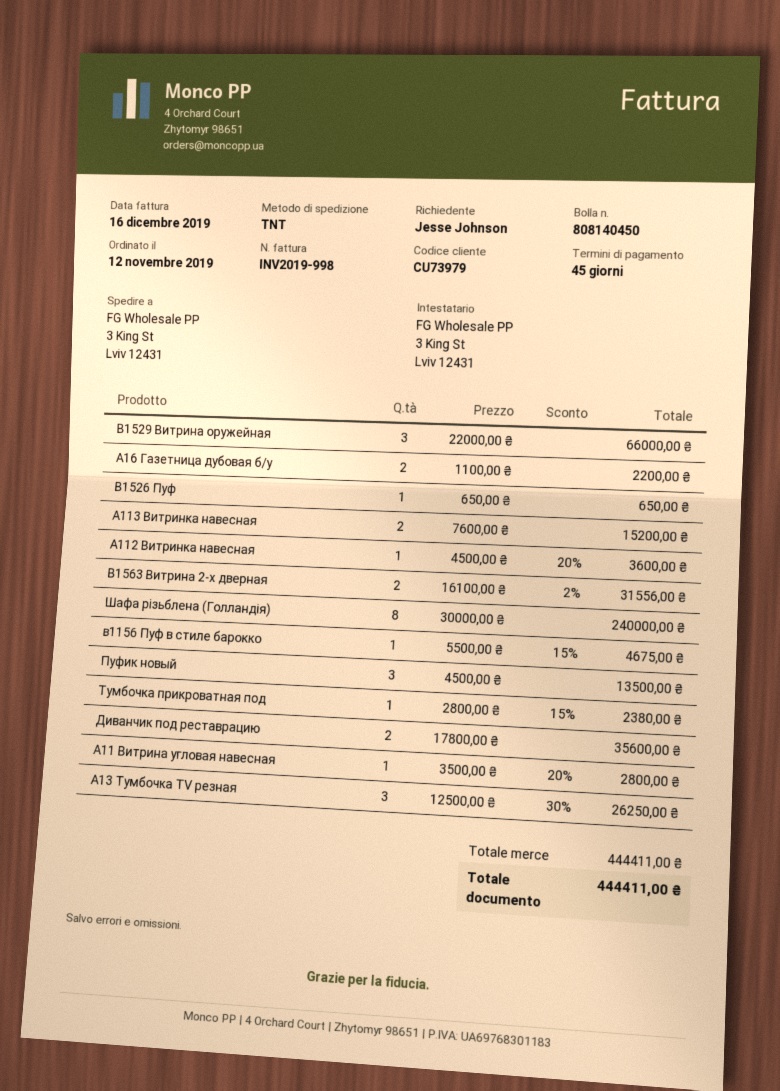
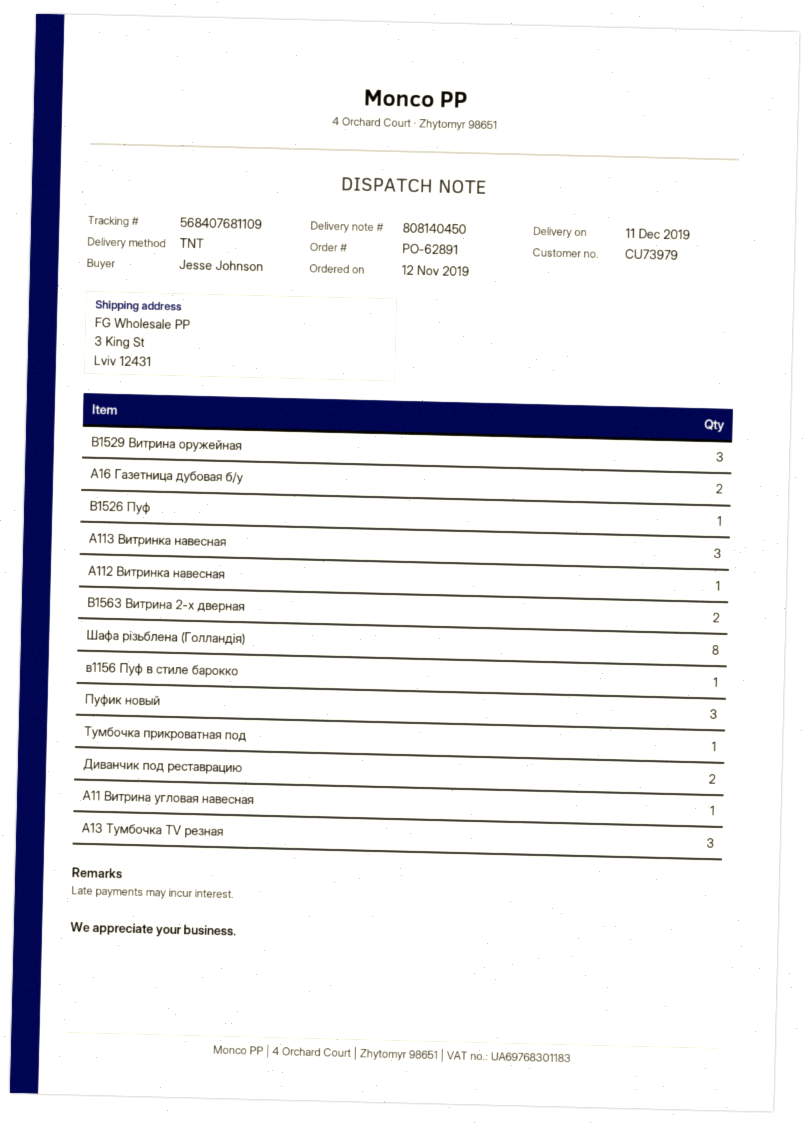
А113 Витринка навесная: 2 -> 3

